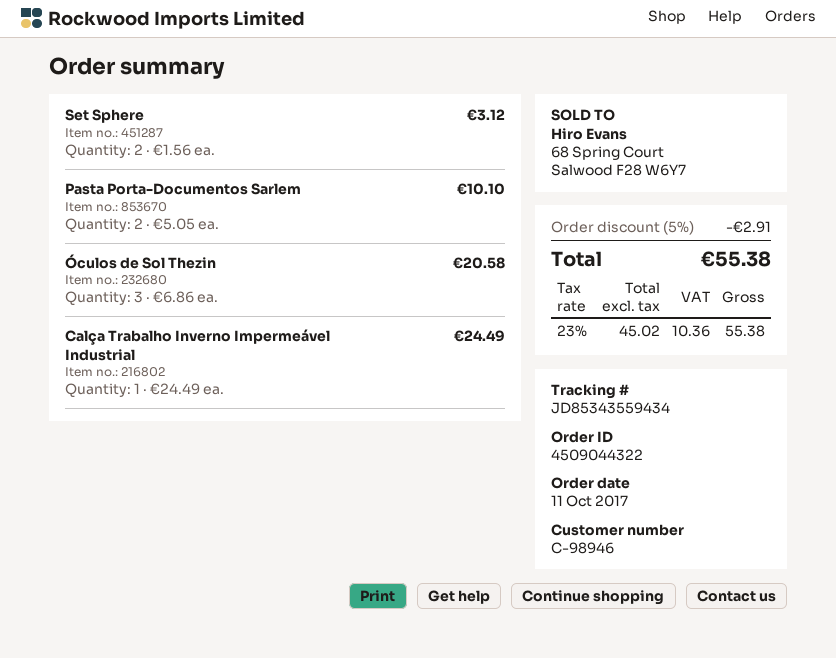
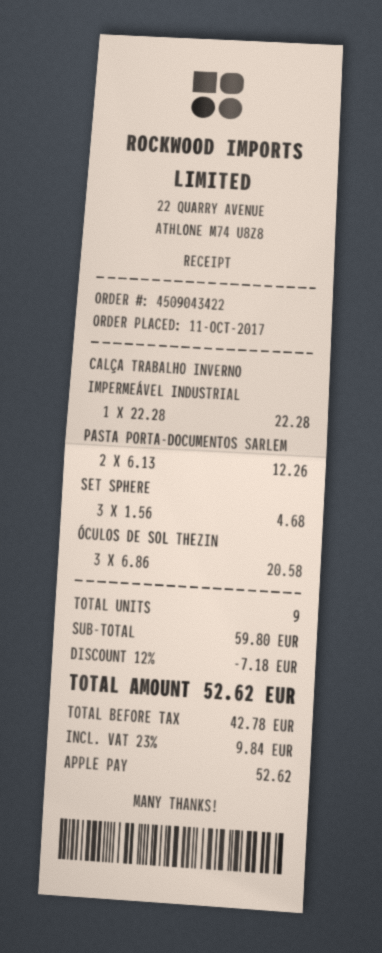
order number: 4509044322 -> 4509043422
Set Sphere: 2 x 1.56 = 3.12 -> 3 x 1.56 = 4.68
Pasta Porta-Documentos Sarlem: 2 x 5.05 = 10.10 -> 2 x 6.13 = 12.26
Calça Trabalho Inverno Impermeável Industrial: 1 x 24.49 = 24.49 -> 1 x 22.28 = 22.28
discount: 5% = 2.91 -> 12% = 7.18
net: 45.02 -> 42.78
tax: 23% = 10.36 -> 23% = 9.84
total: 55.38 -> 52.62

